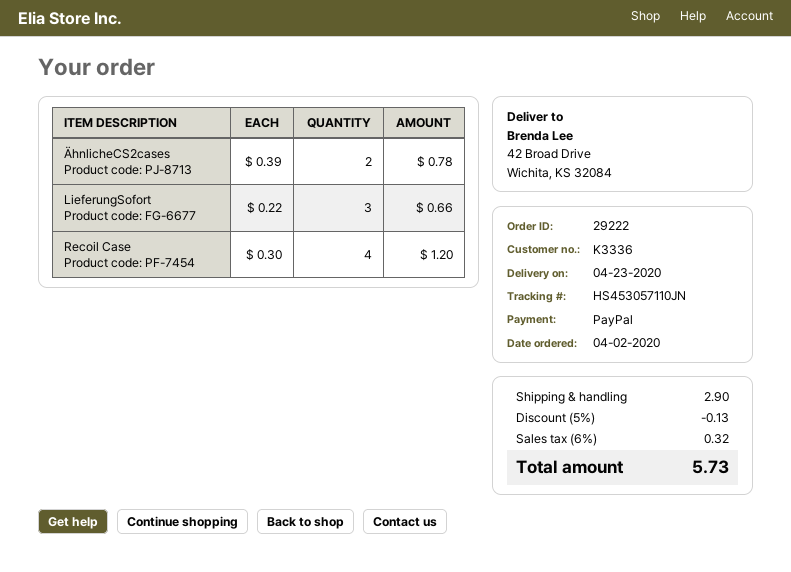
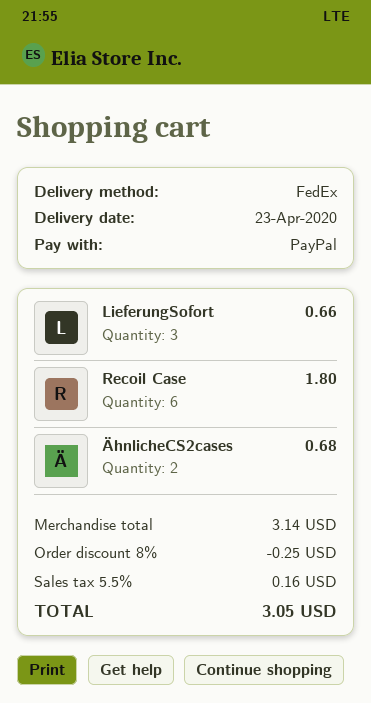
ÄhnlicheCS2cases: 2 for 0.78 -> 2 for 0.68
Recoil Case: 4 for 1.20 -> 6 for 1.80
discount: 5% = 0.13 -> 8% = 0.25
shipping: 2.90 -> none
tax: 6% = 0.32 -> 5.5% = 0.16
total: 5.73 -> 3.05

